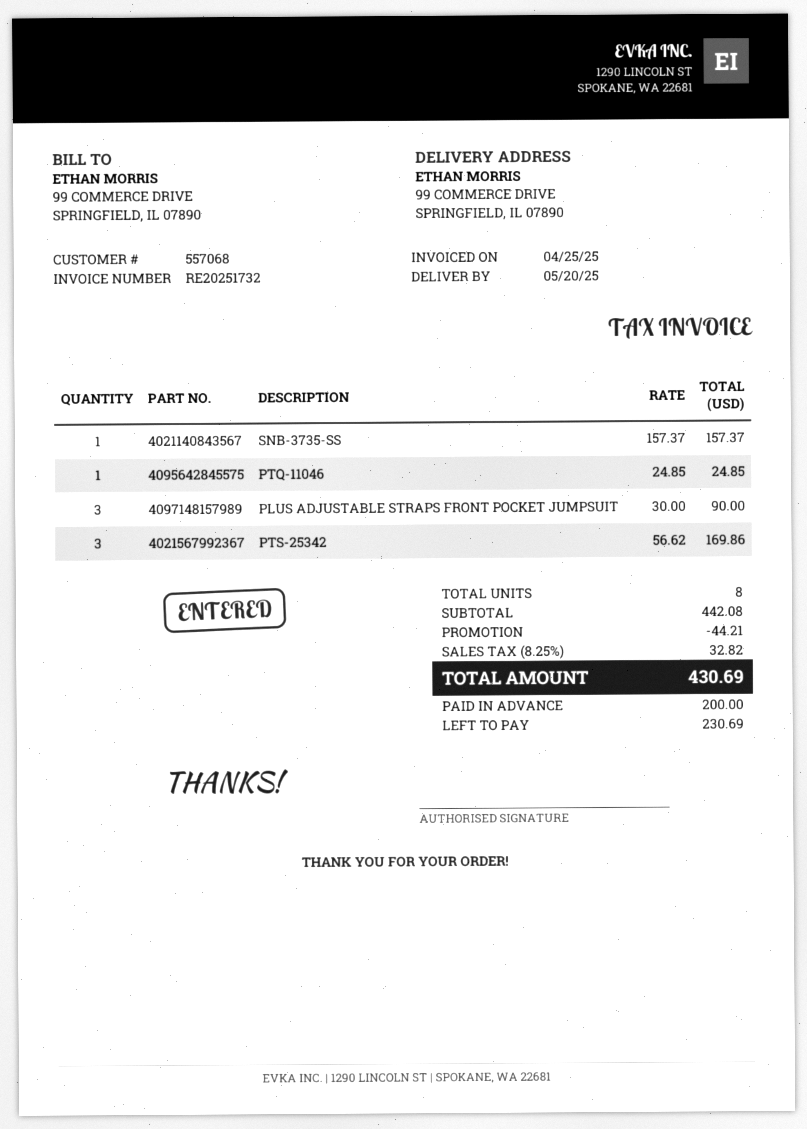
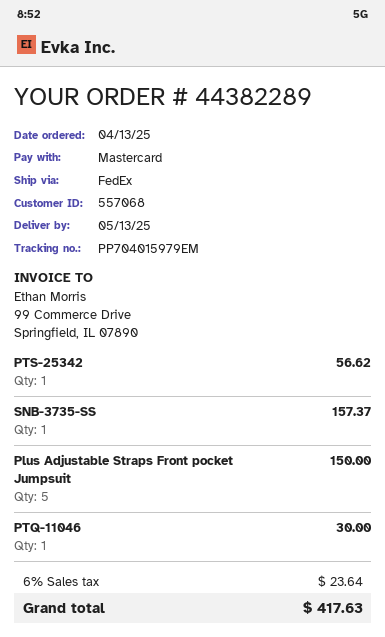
delivery date: 2025-05-20 -> 2025-05-13
PTQ-11046: 1 for 24.85 -> 1 for 30.00
PLUS ADJUSTABLE STRAPS FRONT POCKET JUMPSUIT: 3 for 90.00 -> 5 for 150.00
PTS-25342: 3 for 169.86 -> 1 for 56.62
discount: 44.21 -> none
tax: 8.25% = 32.82 -> 6% = 23.64
total: 430.69 -> 417.63

